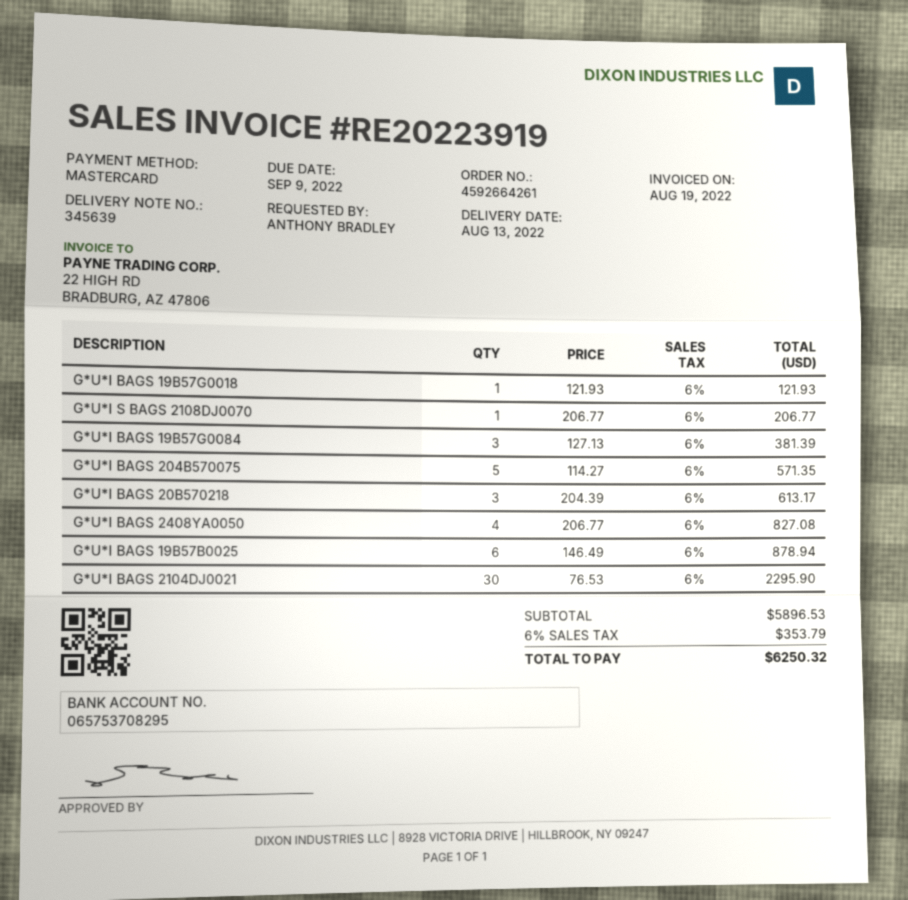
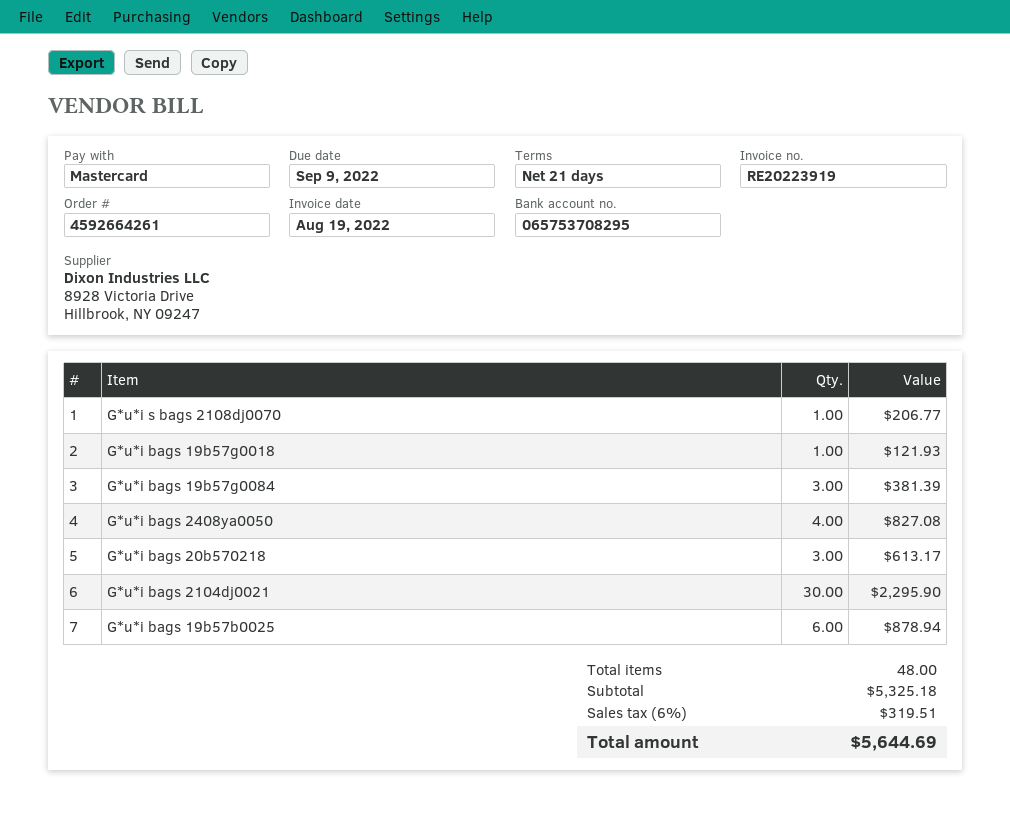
G*U*I BAGS 204B570075: 5 for 571.35 -> none
subtotal: 5896.53 -> 5325.18
tax: 6% = 353.79 -> 6% = 319.51
total: 6250.32 -> 5644.69

